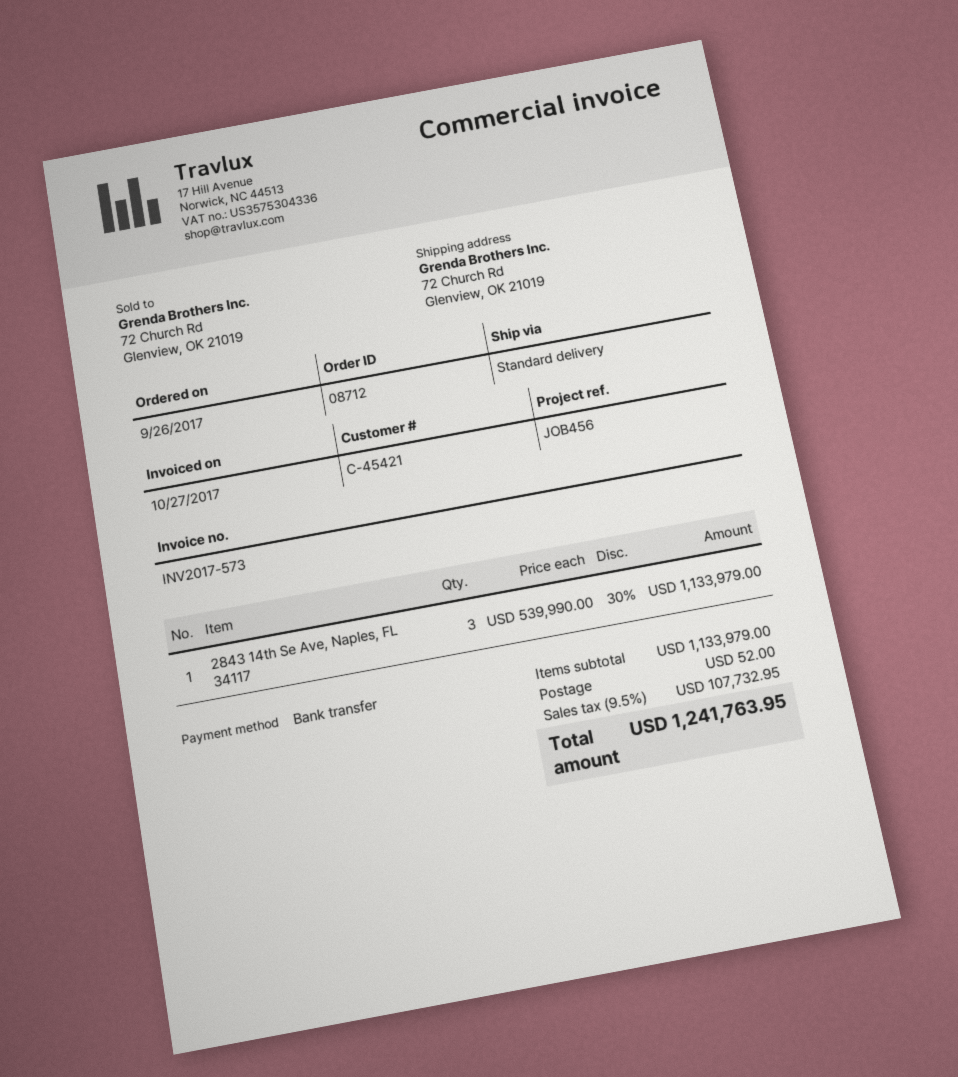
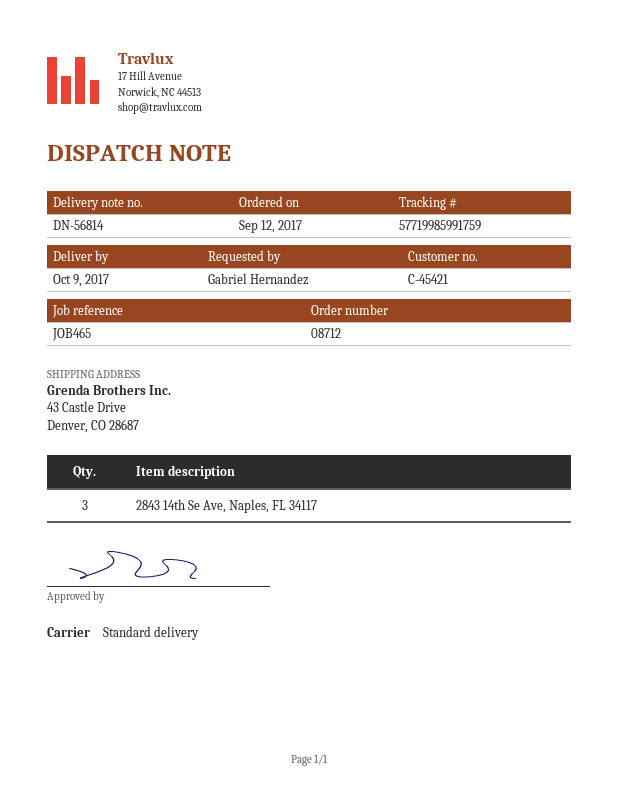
order date: 2017-09-26 -> 2017-09-12
reference: JOB456 -> JOB465
ship to: 72 Church Rd, Glenview, OK 21019 -> 43 Castle Drive, Denver, CO 28687

